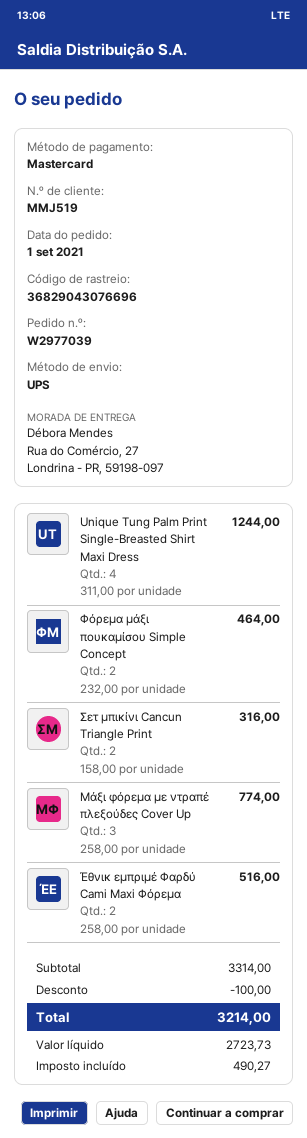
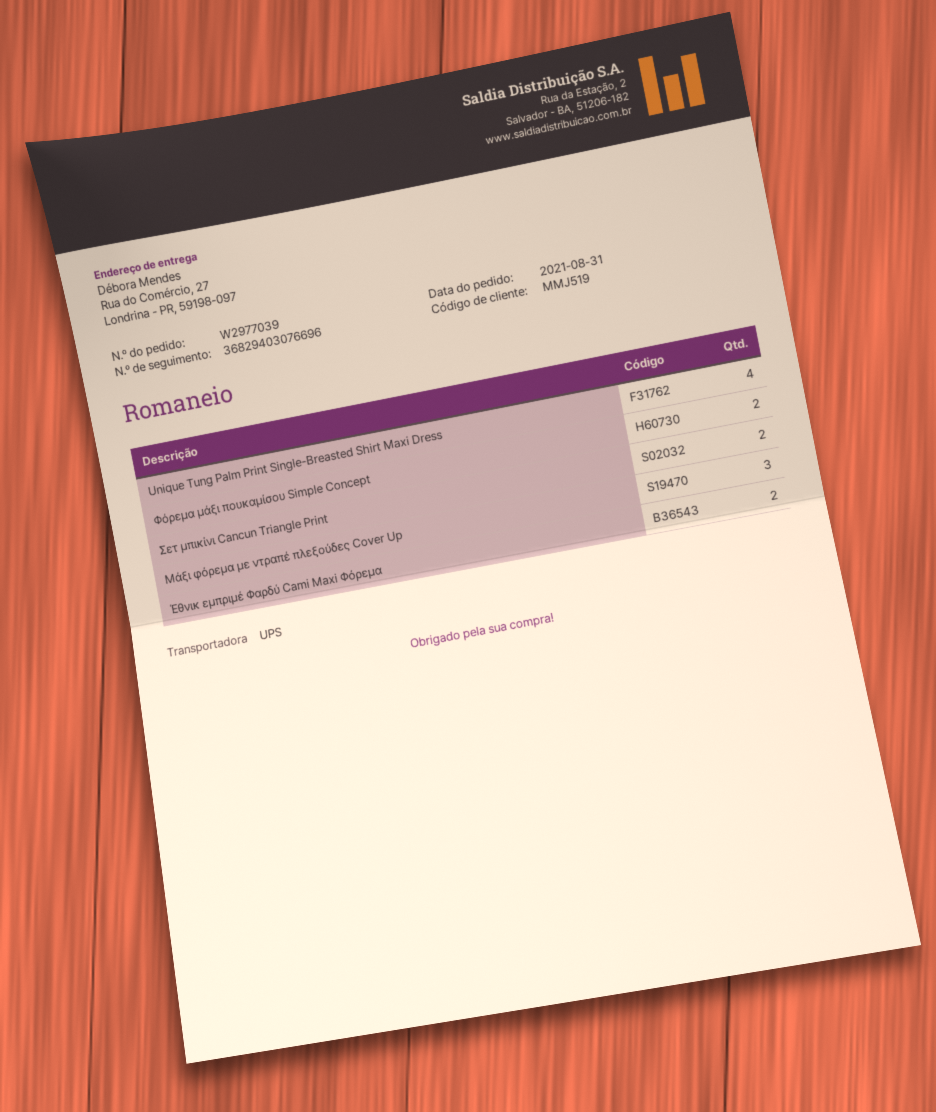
order date: 2021-09-01 -> 2021-08-31
tracking number: 36829043076696 -> 36829403076696

